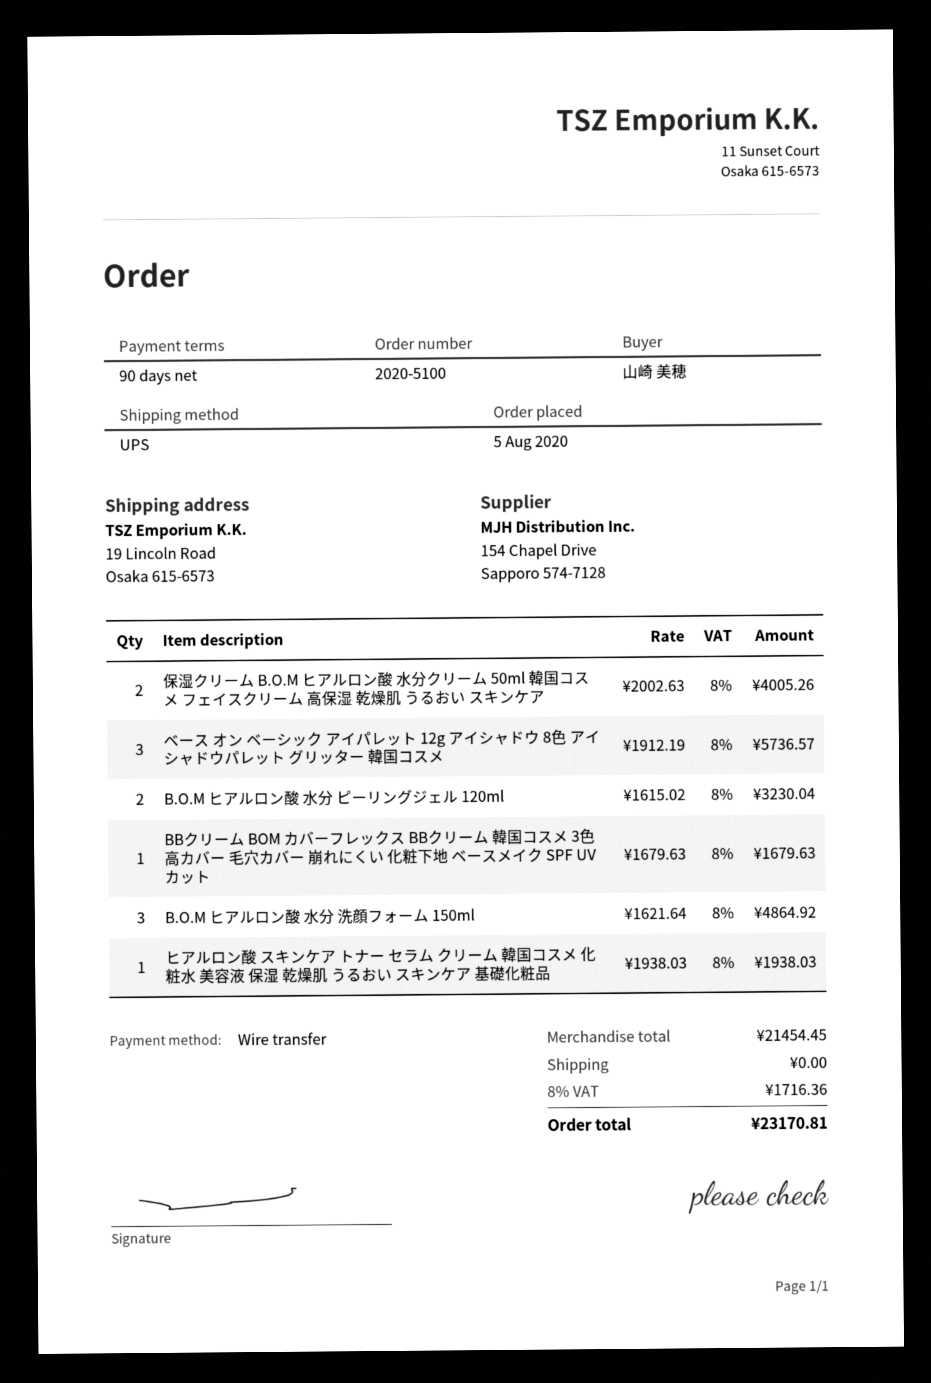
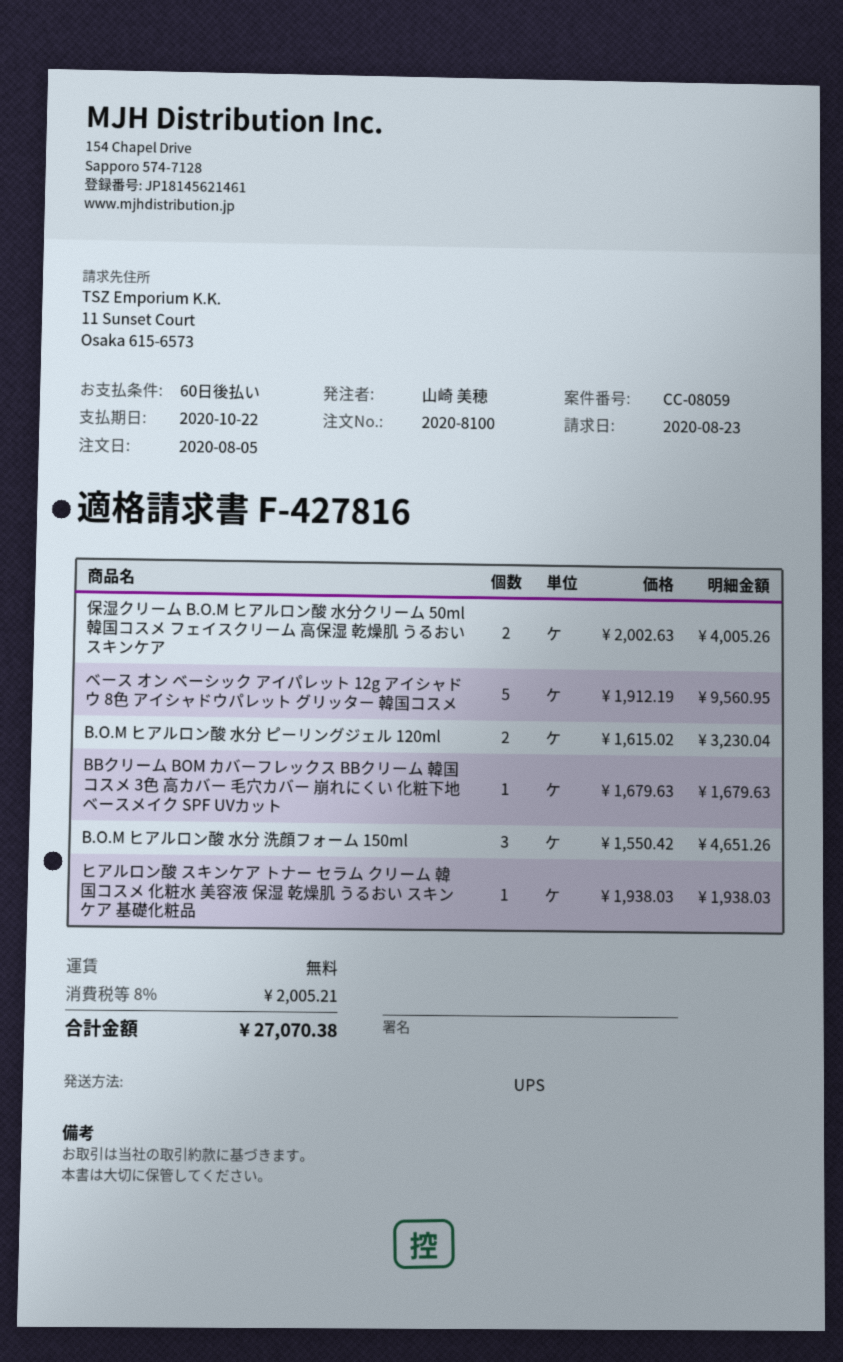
order number: 2020-5100 -> 2020-8100
payment terms: 90 days -> 60 days
ベース オン ベーシック アイパレット 12g アイシャドウ 8色 アイシャドウパレット グリッター 韓国コスメ: 3 x 1912.19 = 5736.57 -> 5 x 1912.19 = 9560.95
B.O.M ヒアルロン酸 水分 洗顔フォーム 150ml: 3 x 1621.64 = 4864.92 -> 3 x 1550.42 = 4651.26
tax: 8% = 1716.36 -> 8% = 2005.21
total: 23170.81 -> 27070.38

